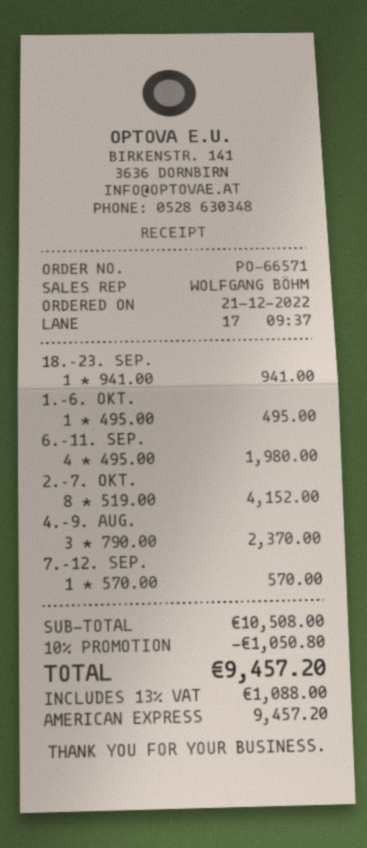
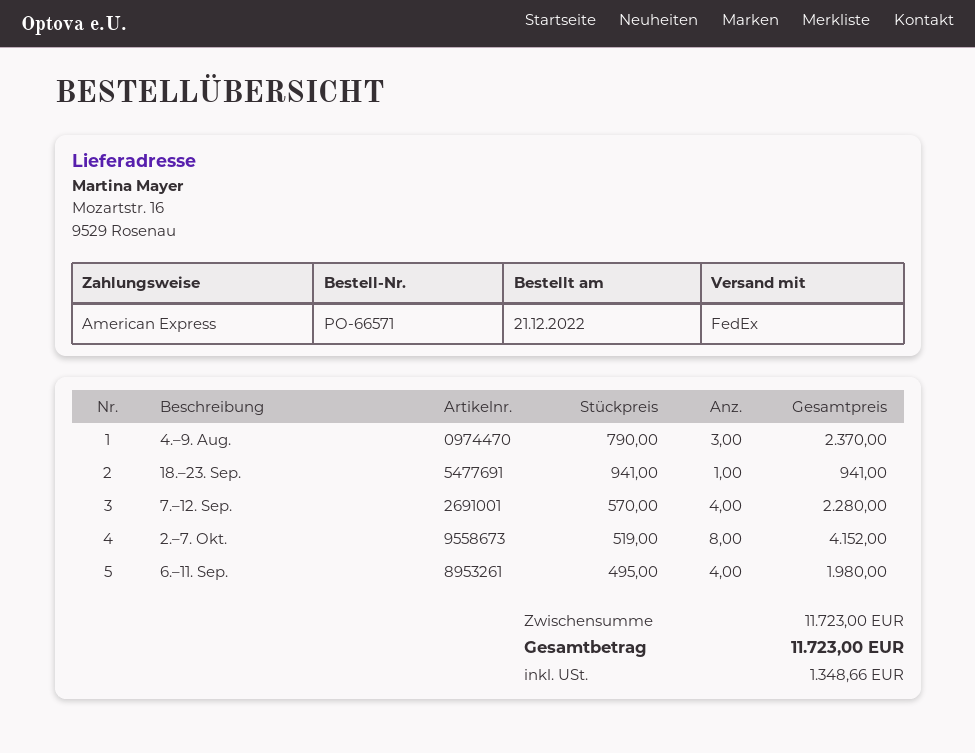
1.–6. OKT.: 1 x 495.00 = 495.00 -> none
7.–12. SEP.: 1 x 570.00 = 570.00 -> 4 x 570.00 = 2280.00
subtotal: 10508.00 -> 11723.00
discount: 10% = 1050.80 -> none
tax: 1088.00 -> 1348.66
total: 9457.20 -> 11723.00

